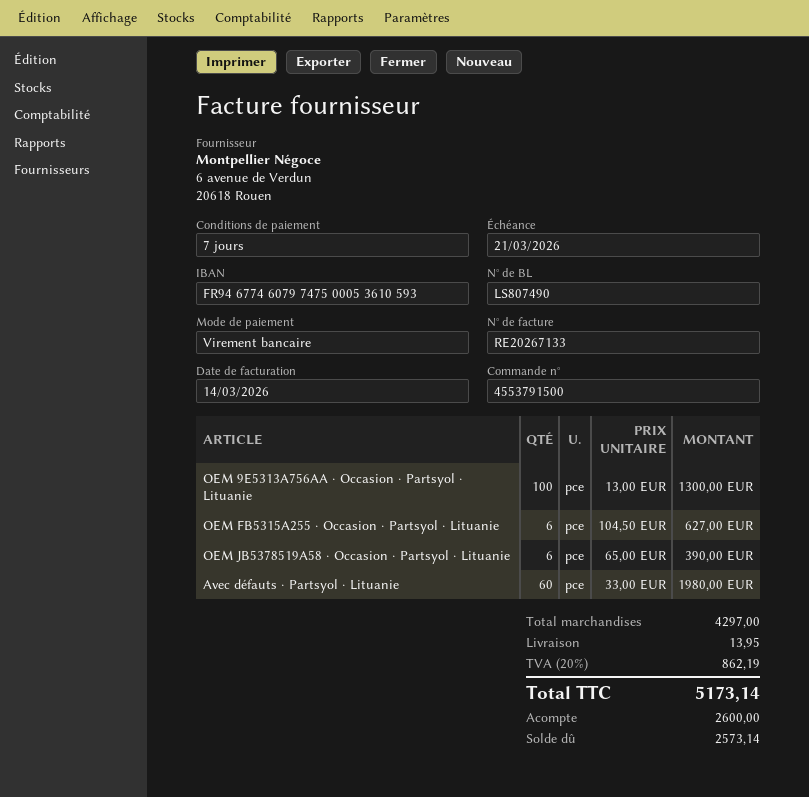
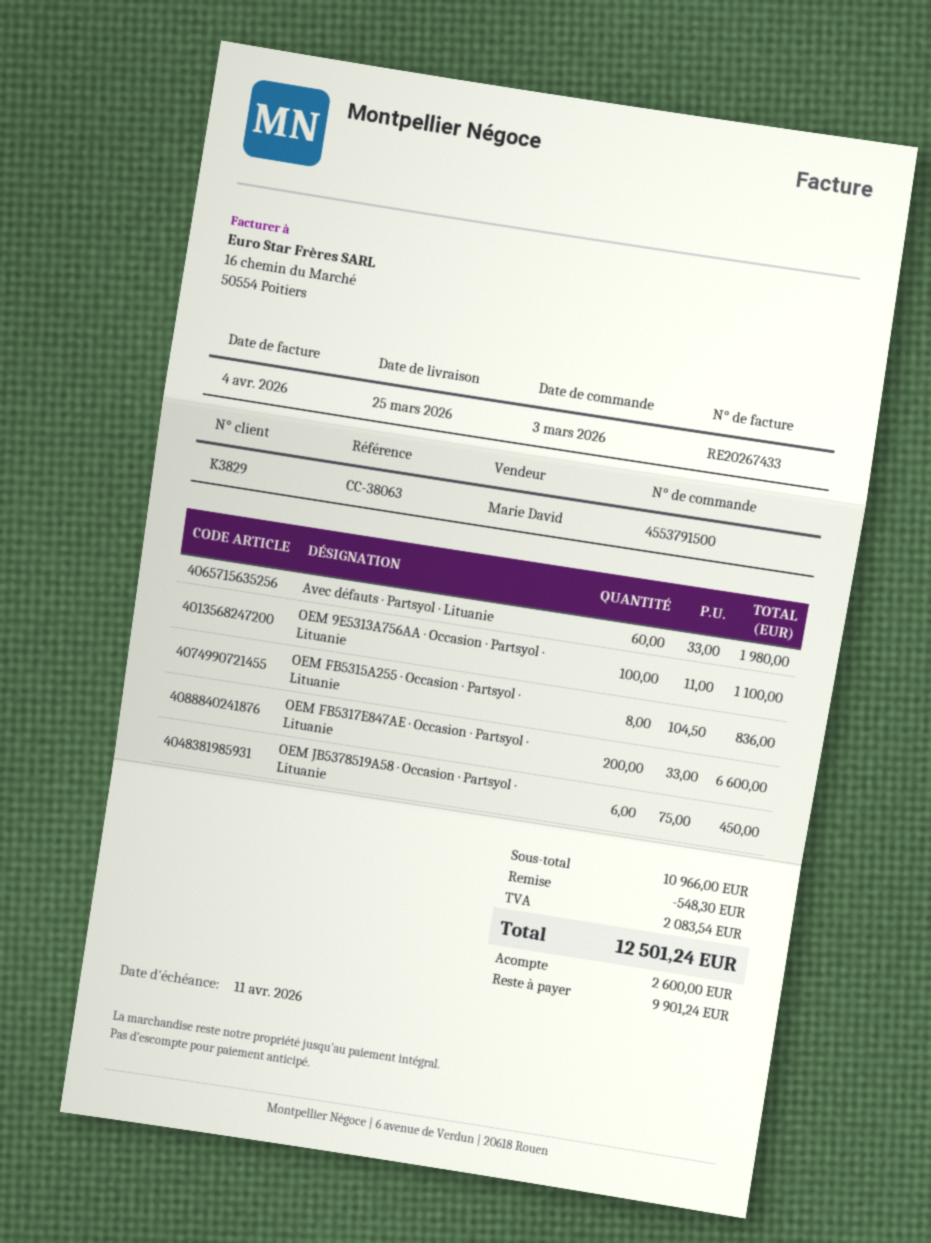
invoice number: RE20267133 -> RE20267433
invoice date: 2026-03-14 -> 2026-04-04
due date: 2026-03-21 -> 2026-04-11
OEM 9E5313A756AA · Occasion · Partsyol · Lituanie: 100 x 13.00 = 1300.00 -> 100 x 11.00 = 1100.00
OEM FB5315A255 · Occasion · Partsyol · Lituanie: 6 x 104.50 = 627.00 -> 8 x 104.50 = 836.00
OEM JB5378519A58 · Occasion · Partsyol · Lituanie: 6 x 65.00 = 390.00 -> 6 x 75.00 = 450.00
OEM FB5317E847AE · Occasion · Partsyol · Lituanie: none -> 200 x 33.00 = 6600.00
subtotal: 4297.00 -> 10966.00
discount: none -> 548.30
shipping: 13.95 -> none
tax: 862.19 -> 2083.54
total: 5173.14 -> 12501.24
balance: 2573.14 -> 9901.24

